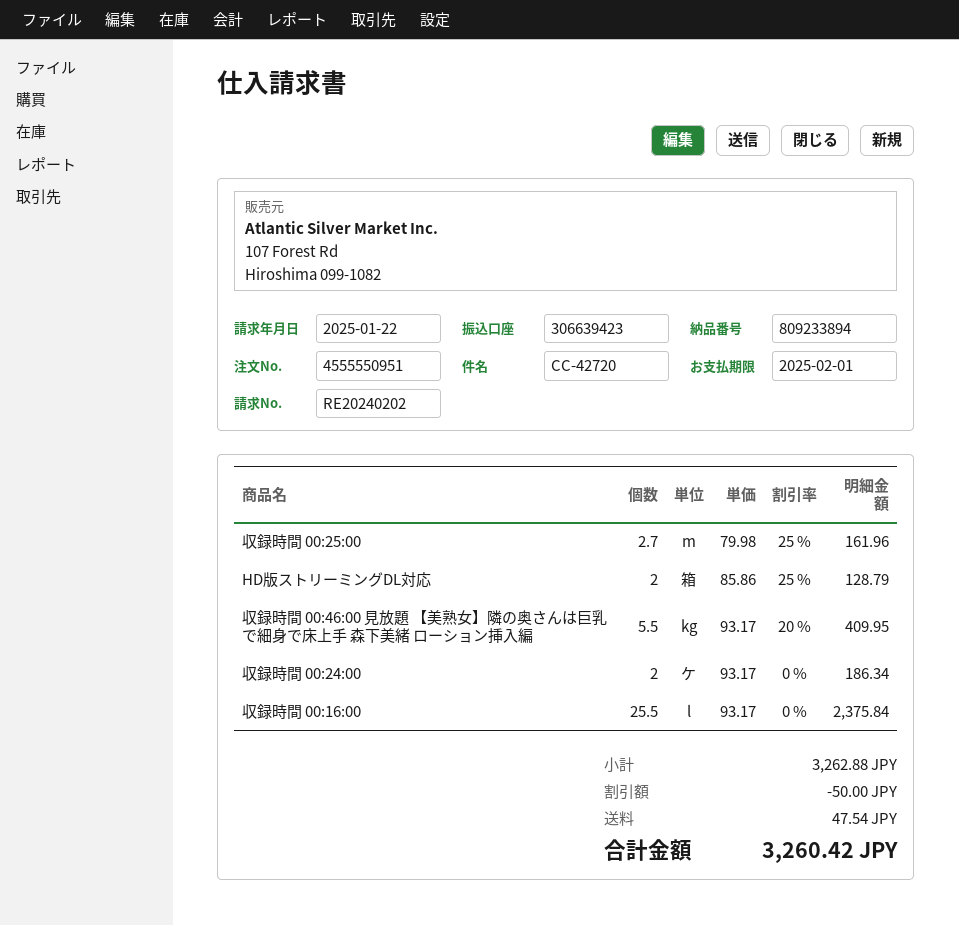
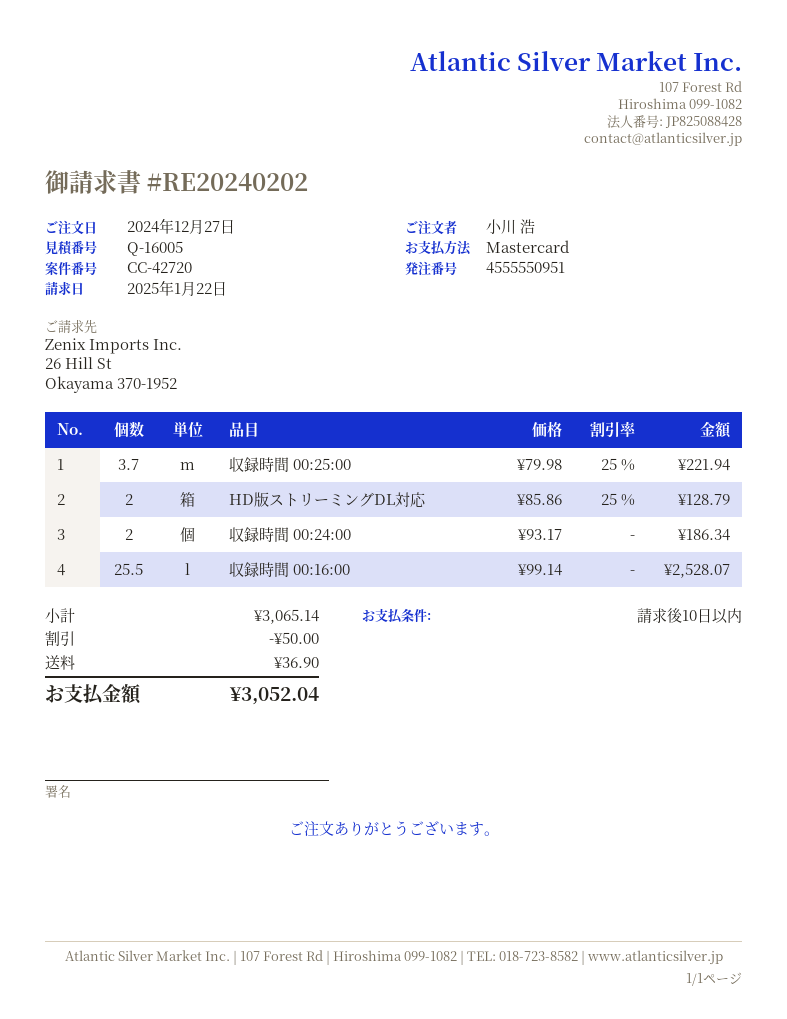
収録時間 00:25:00: 2.7 x 79.98 - 25% = 161.96 -> 3.7 x 79.98 - 25% = 221.94
収録時間 00:46:00 見放題 【美熟女】隣の奥さんは巨乳で細身で床上手 森下美緒 ローション挿入編: 5.5 x 93.17 - 20% = 409.95 -> none
収録時間 00:16:00: 25.5 x 93.17 = 2375.84 -> 25.5 x 99.14 = 2528.07
subtotal: 3262.88 -> 3065.14
shipping: 47.54 -> 36.90
total: 3260.42 -> 3052.04

